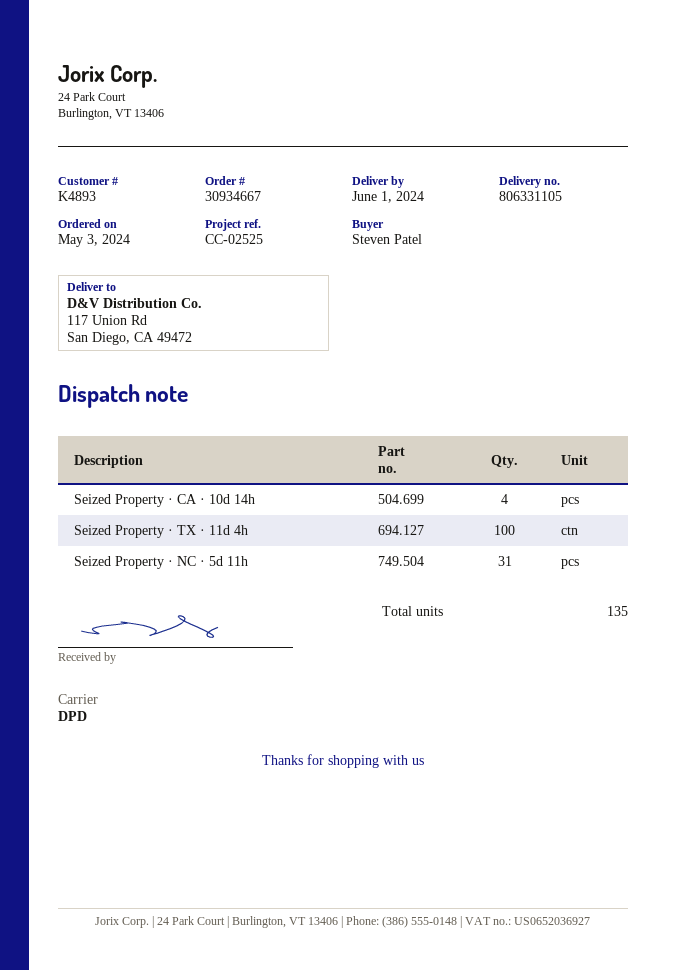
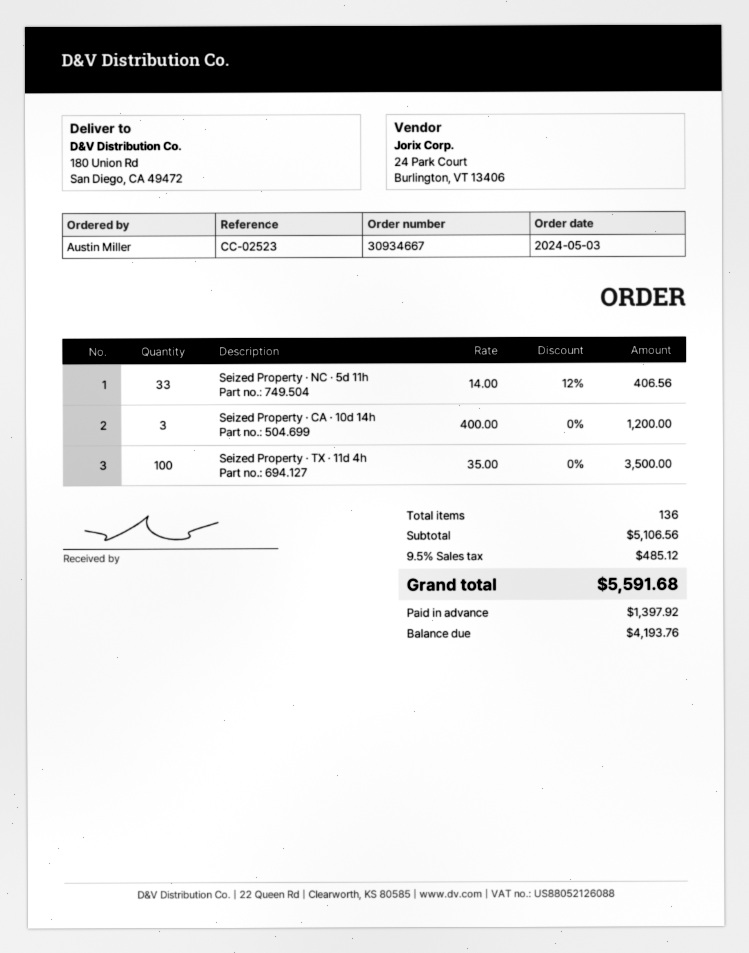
reference: CC-02525 -> CC-02523
ordered by: Steven Patel -> Austin Miller
ship to: 117 Union Rd, San Diego, CA 49472 -> 180 Union Rd, San Diego, CA 49472
Seized Property · CA · 10d 14h: 4 -> 3
Seized Property · NC · 5d 11h: 31 -> 33
total quantity: 135 -> 136

